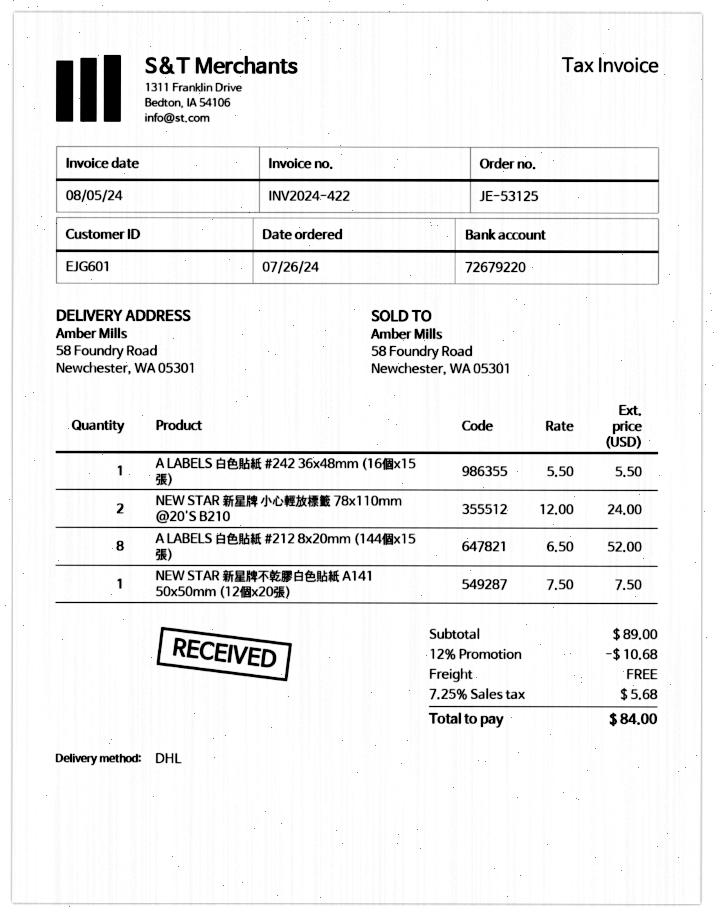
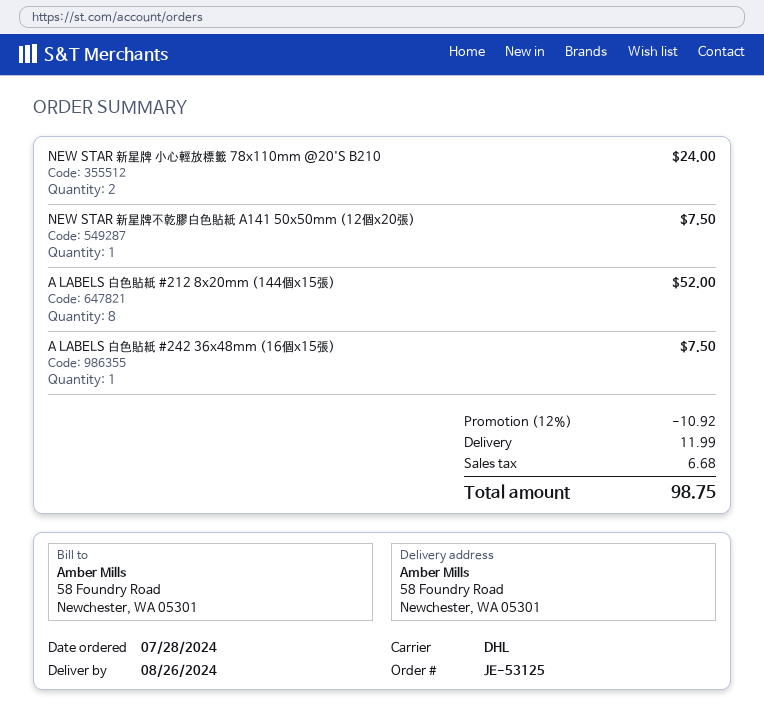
order date: 2024-07-26 -> 2024-07-28
A LABELS 白色貼紙 #242 36x48mm (16個x15張): 1 for 5.50 -> 1 for 7.50
discount: 12% = 10.68 -> 12% = 10.92
shipping: 0.00 -> 11.99
tax: 5.68 -> 6.68
total: 84.00 -> 98.75

